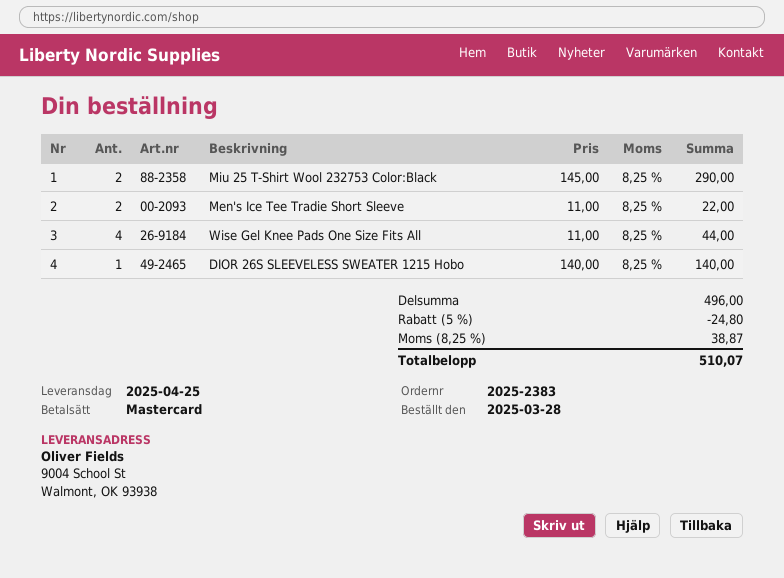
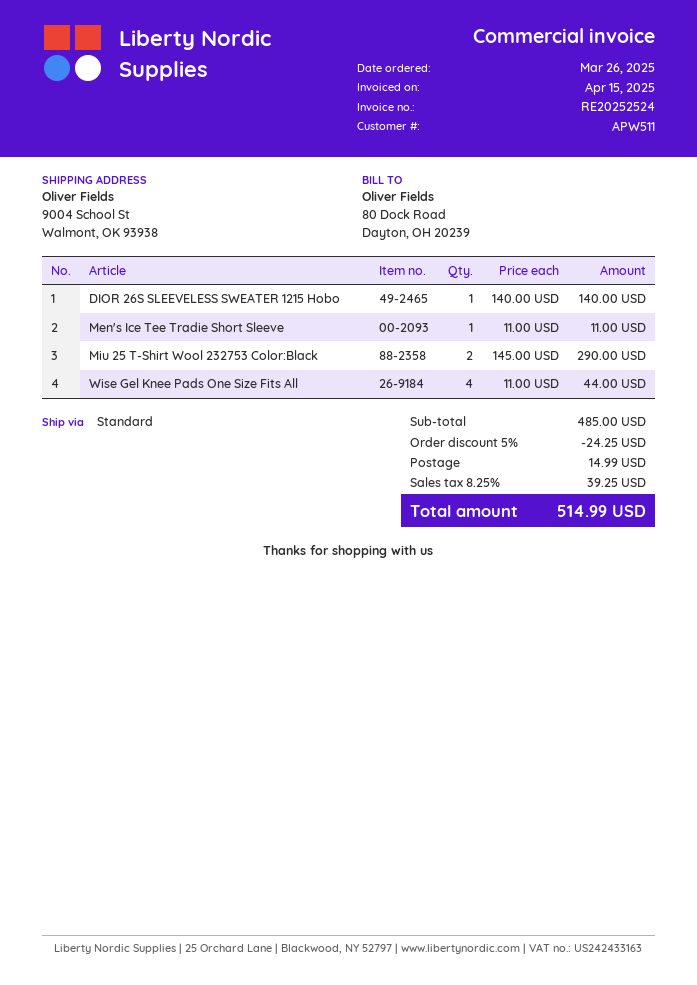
order date: 2025-03-28 -> 2025-03-26
Men's Ice Tee Tradie Short Sleeve: 2 x 11.00 = 22.00 -> 1 x 11.00 = 11.00
subtotal: 496.00 -> 485.00
discount: 5% = 24.80 -> 5% = 24.25
shipping: none -> 14.99
tax: 8.25% = 38.87 -> 8.25% = 39.25
total: 510.07 -> 514.99

